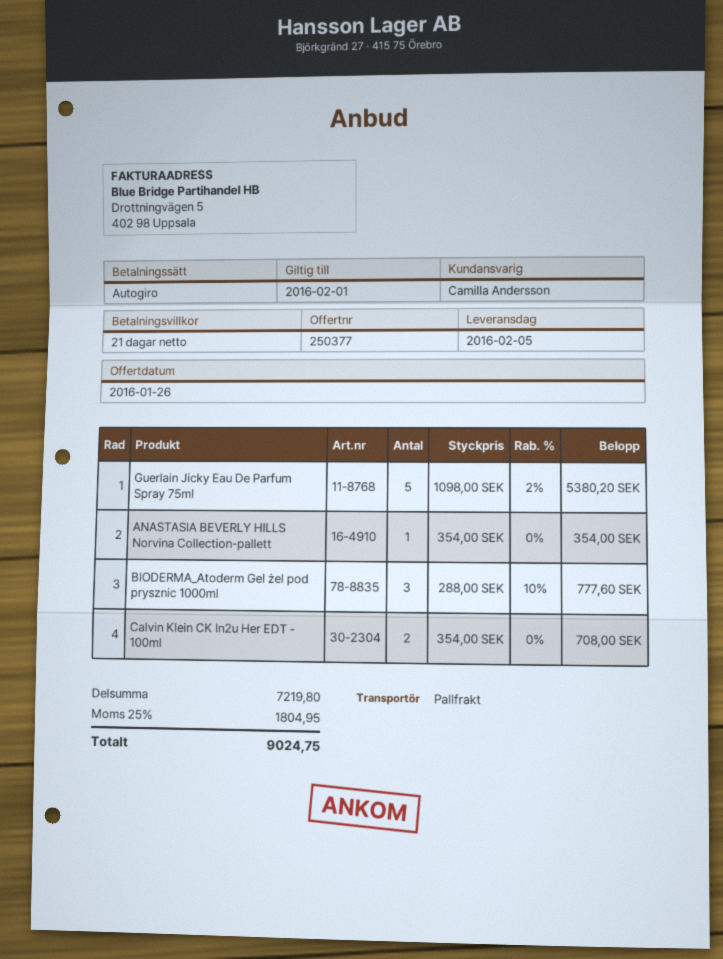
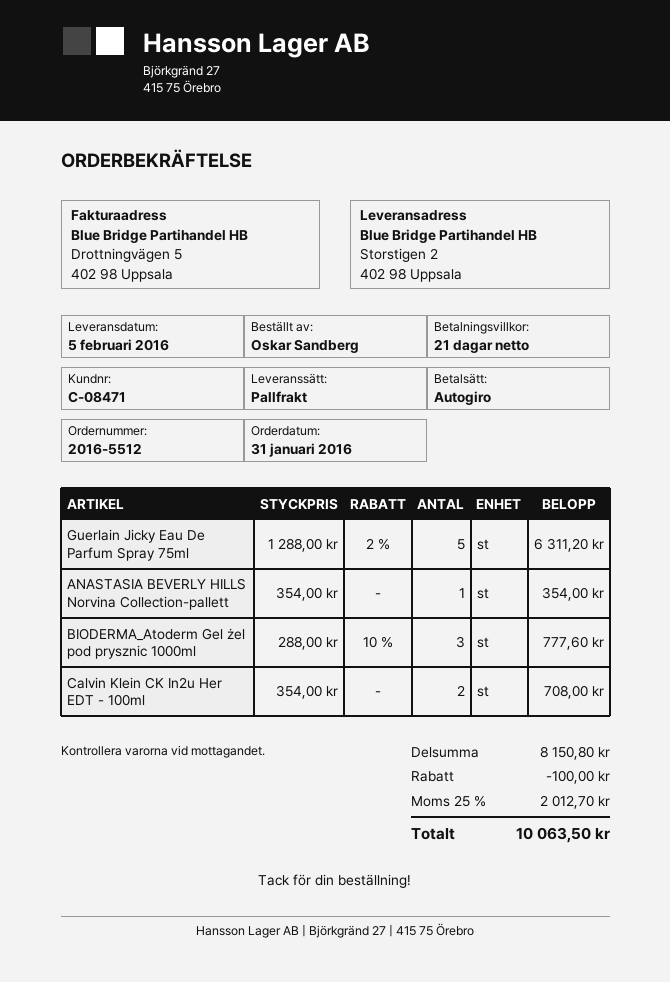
Guerlain Jicky Eau De Parfum Spray 75ml: 5 x 1098.00 - 2% = 5380.20 -> 5 x 1288.00 - 2% = 6311.20
subtotal: 7219.80 -> 8150.80
discount: none -> 100.00
tax: 25% = 1804.95 -> 25% = 2012.70
total: 9024.75 -> 10063.50

